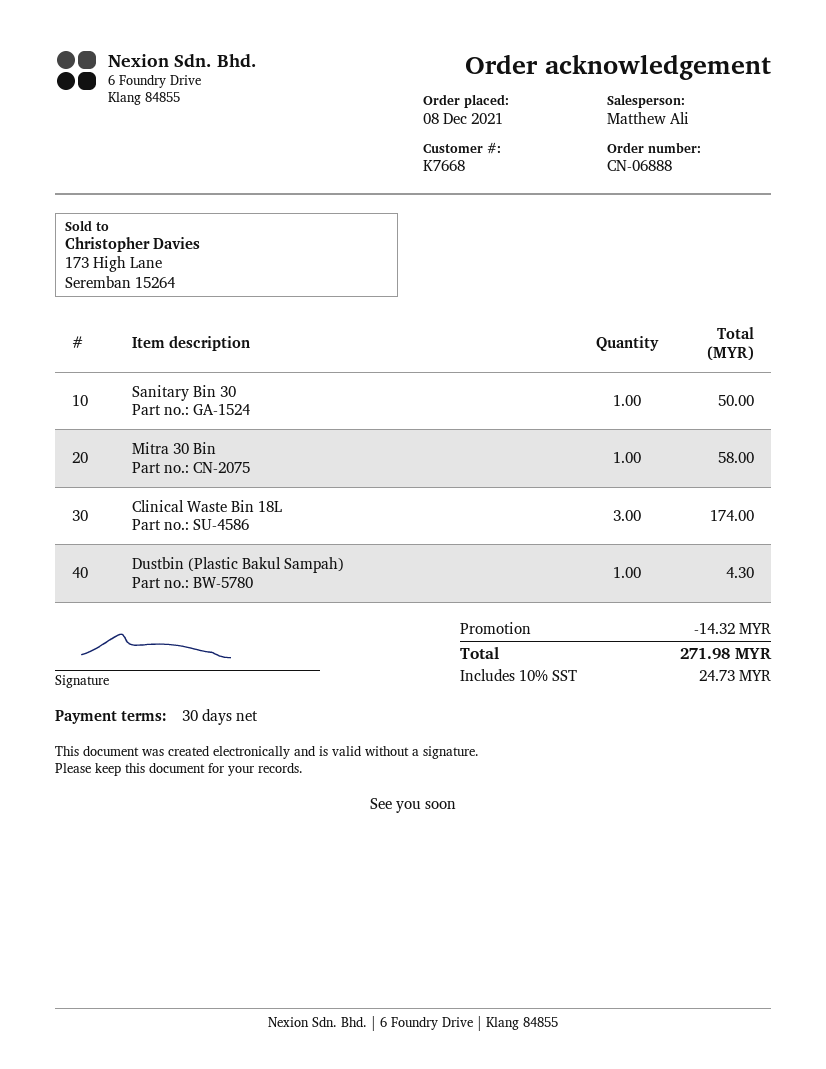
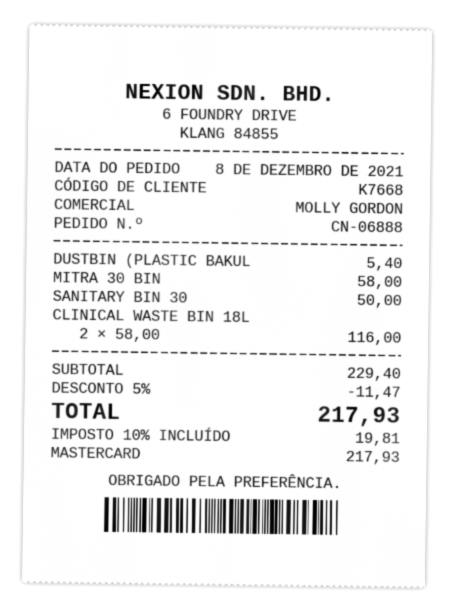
sales rep: Matthew Ali -> MOLLY GORDON
Clinical Waste Bin 18L: 3 for 174.00 -> 2 for 116.00
Dustbin (Plastic Bakul Sampah): 1 for 4.30 -> 1 for 5.40
discount: 14.32 -> 11.47
tax: 10% = 24.73 -> 10% = 19.81
total: 271.98 -> 217.93

